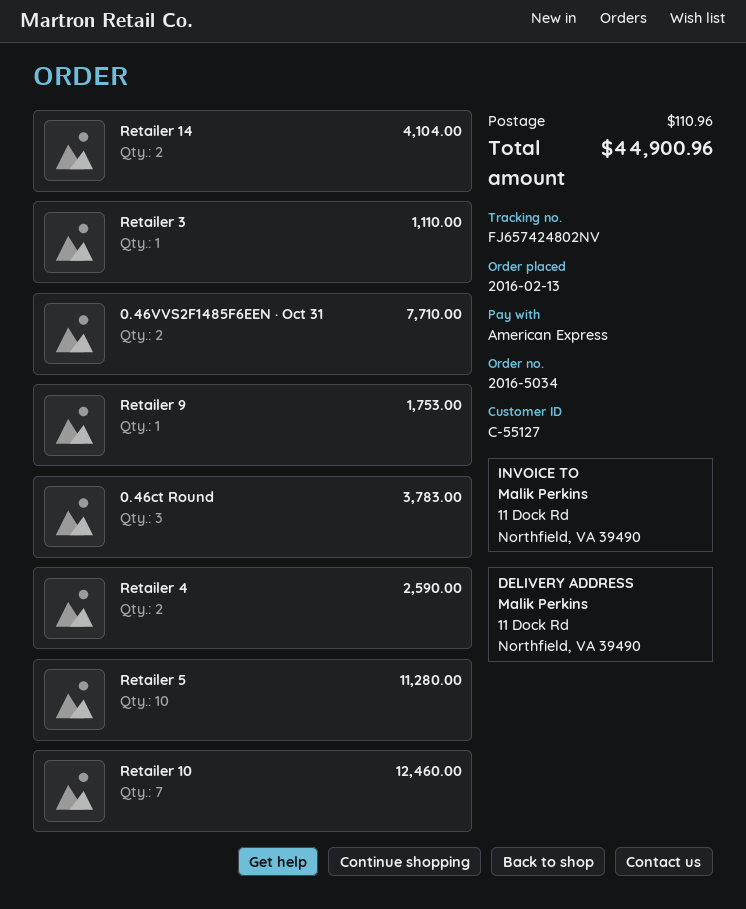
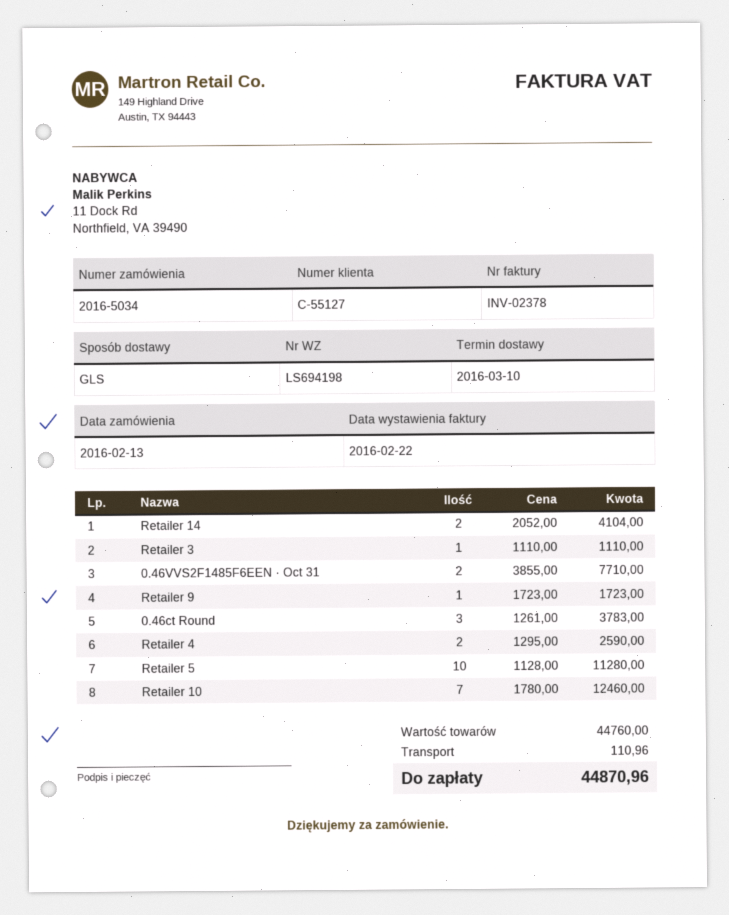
Retailer 9: 1 for 1753.00 -> 1 for 1723.00
total: 44900.96 -> 44870.96

